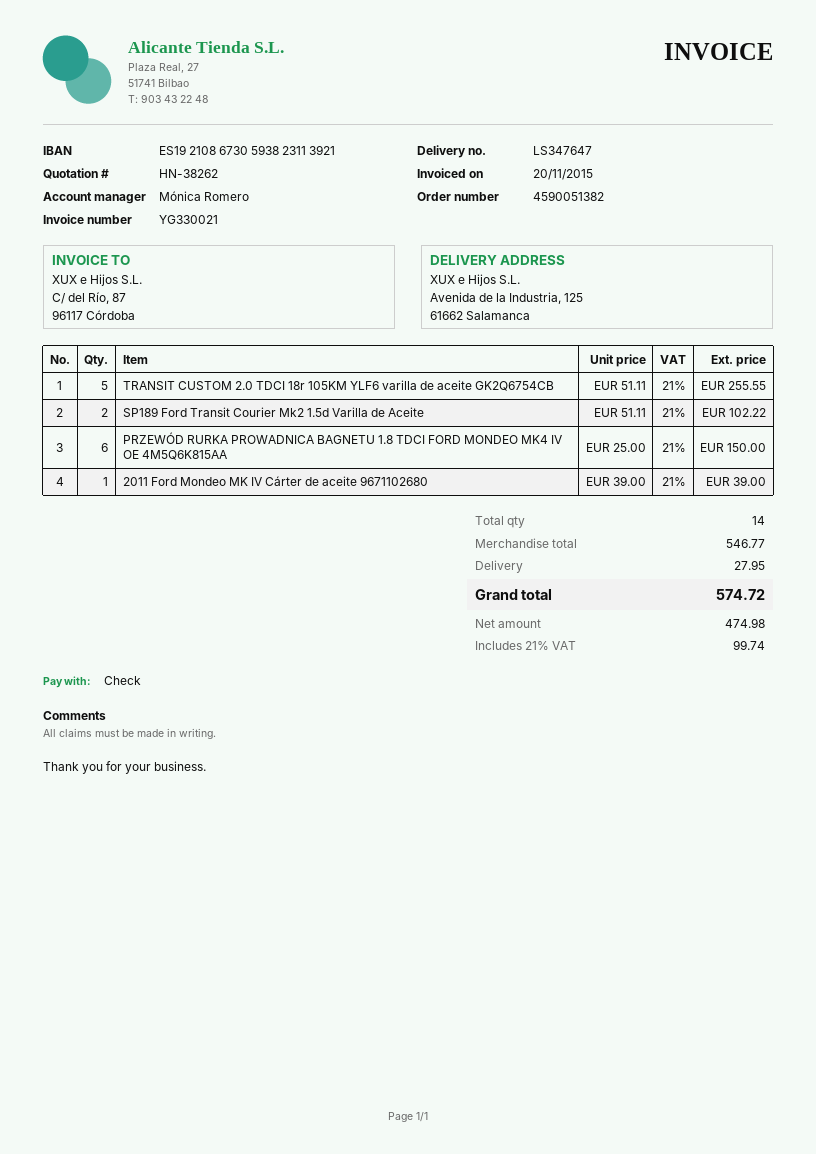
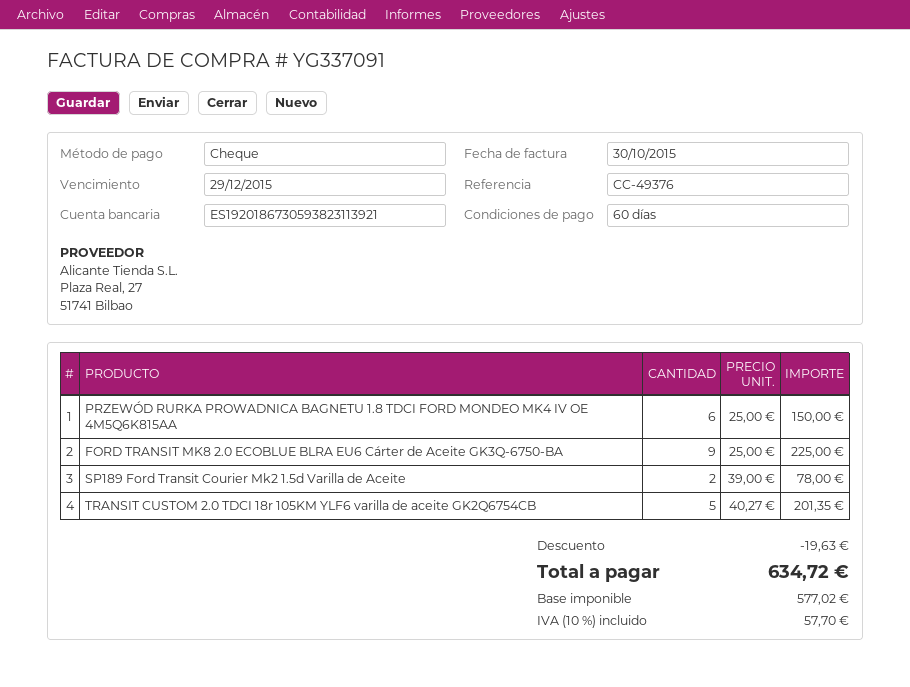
invoice number: YG330021 -> YG337091
invoice date: 2015-11-20 -> 2015-10-30
bank account: ES1921086730593823113921 -> ES1920186730593823113921
TRANSIT CUSTOM 2.0 TDCI 18r 105KM YLF6 varilla de aceite GK2Q6754CB: 5 x 51.11 = 255.55 -> 5 x 40.27 = 201.35
SP189 Ford Transit Courier Mk2 1.5d Varilla de Aceite: 2 x 51.11 = 102.22 -> 2 x 39.00 = 78.00
2011 Ford Mondeo MK IV Cárter de aceite 9671102680: 1 x 39.00 = 39.00 -> none
FORD TRANSIT MK8 2.0 ECOBLUE BLRA EU6 Cárter de Aceite GK3Q-6750-BA: none -> 9 x 25.00 = 225.00
discount: none -> 19.63
shipping: 27.95 -> none
net: 474.98 -> 577.02
tax: 21% = 99.74 -> 10% = 57.70
total: 574.72 -> 634.72

